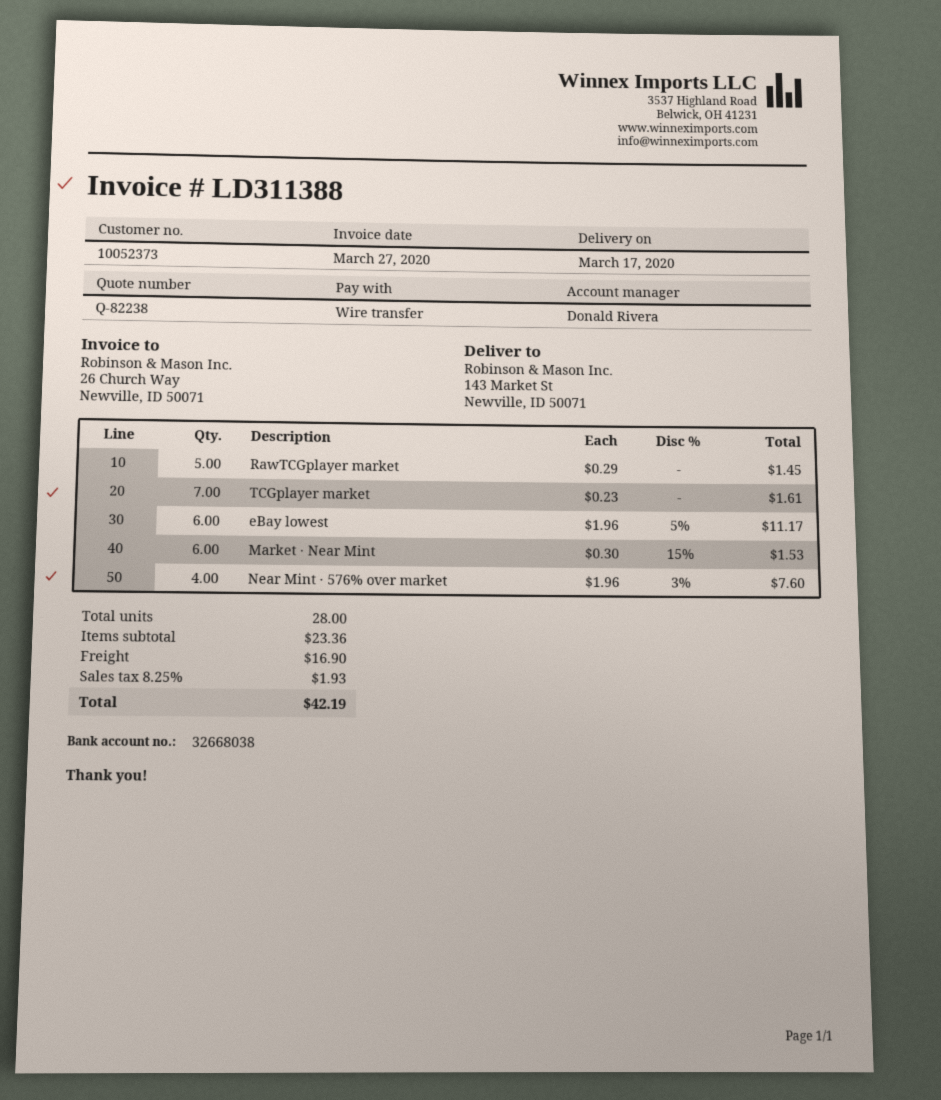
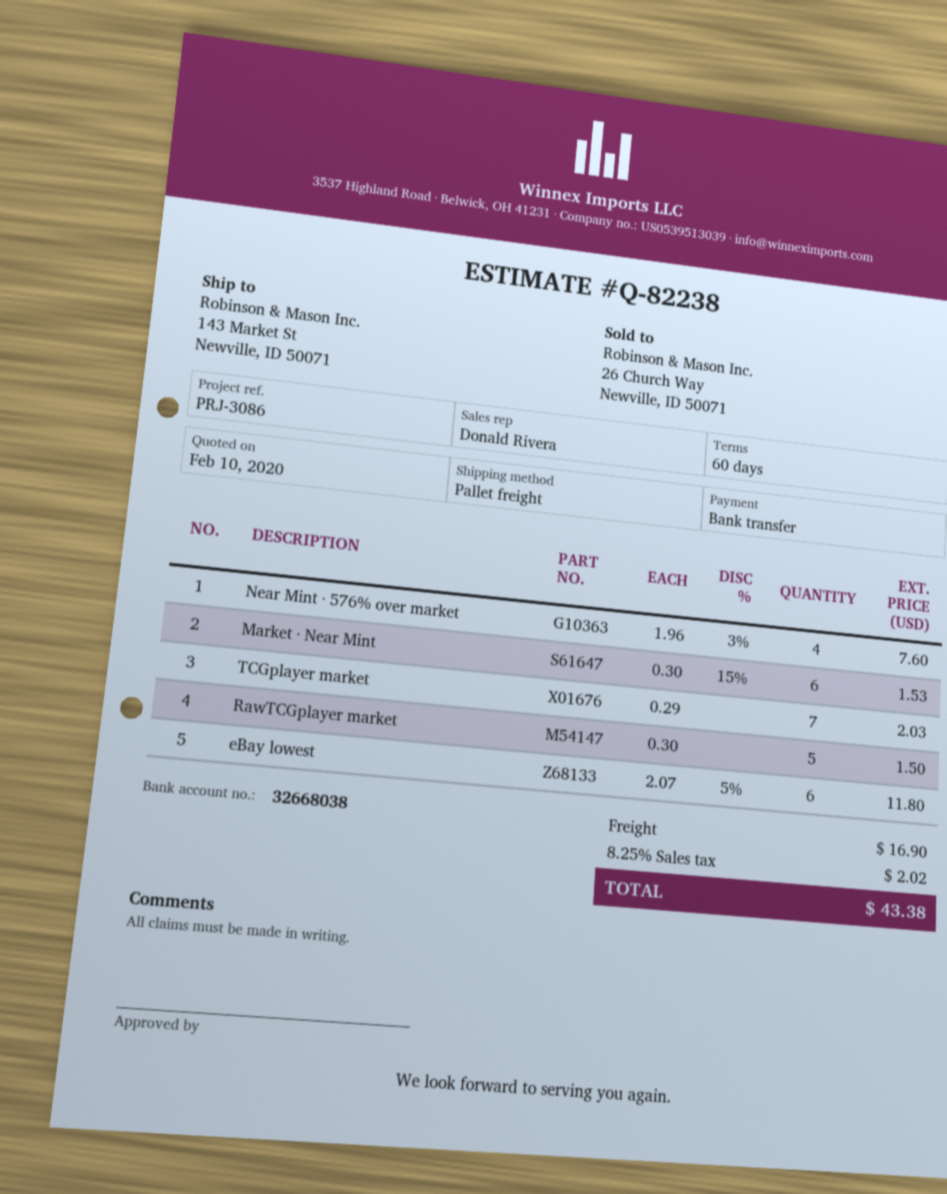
RawTCGplayer market: 5 x 0.29 = 1.45 -> 5 x 0.30 = 1.50
TCGplayer market: 7 x 0.23 = 1.61 -> 7 x 0.29 = 2.03
eBay lowest: 6 x 1.96 - 5% = 11.17 -> 6 x 2.07 - 5% = 11.80
tax: 8.25% = 1.93 -> 8.25% = 2.02
total: 42.19 -> 43.38

